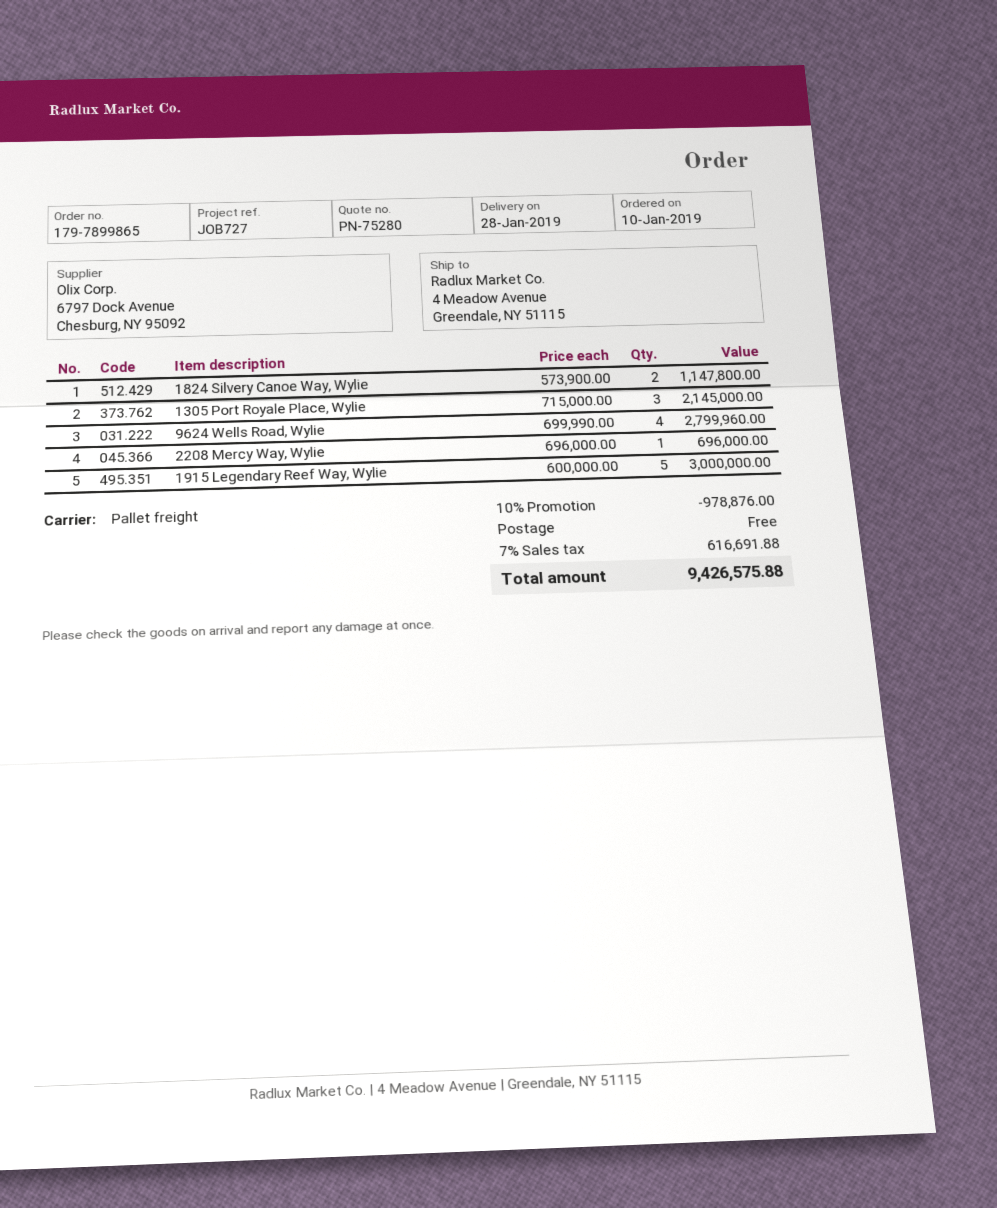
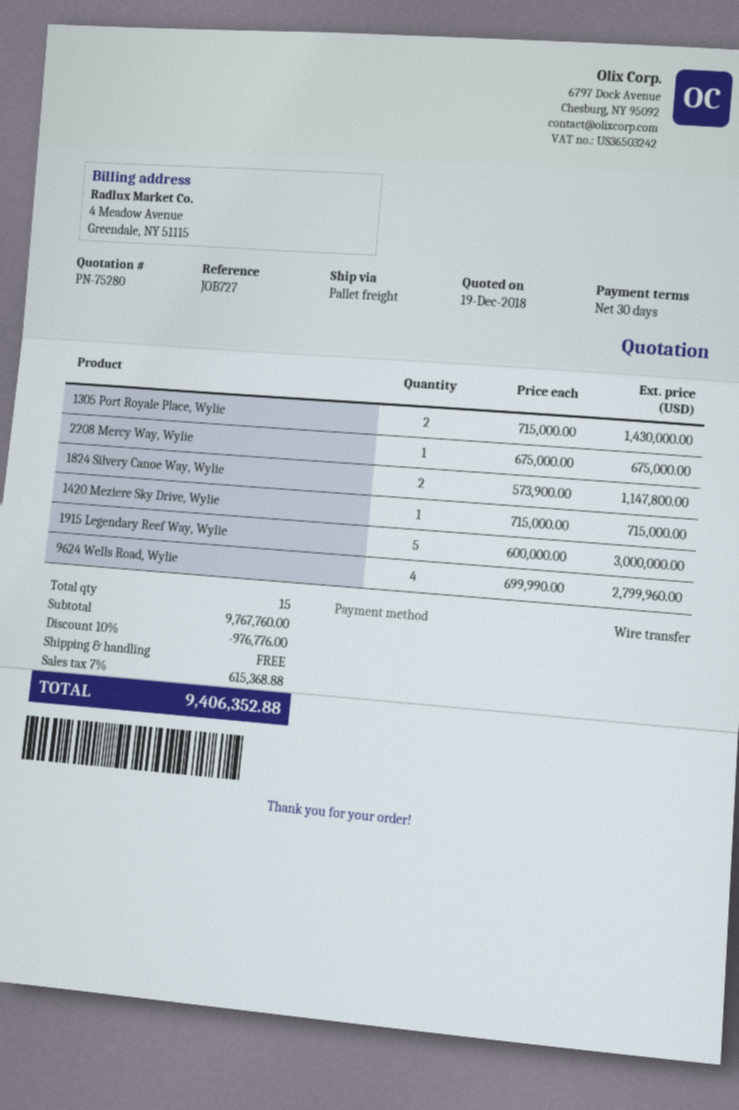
1305 Port Royale Place, Wylie: 3 x 715000.00 = 2145000.00 -> 2 x 715000.00 = 1430000.00
2208 Mercy Way, Wylie: 1 x 696000.00 = 696000.00 -> 1 x 675000.00 = 675000.00
1420 Meziere Sky Drive, Wylie: none -> 1 x 715000.00 = 715000.00
discount: 10% = 978876.00 -> 10% = 976776.00
tax: 7% = 616691.88 -> 7% = 615368.88
total: 9426575.88 -> 9406352.88

